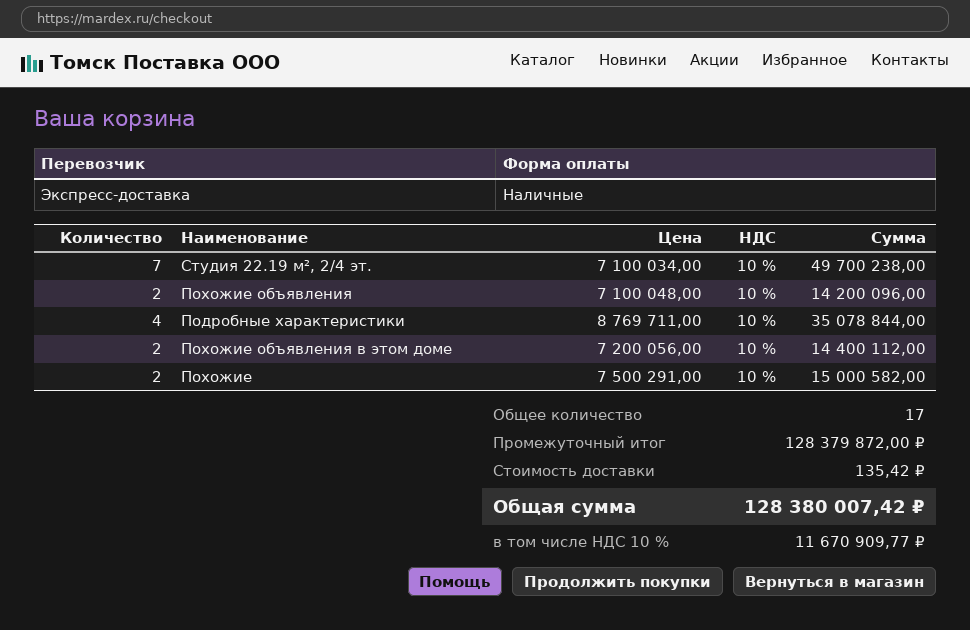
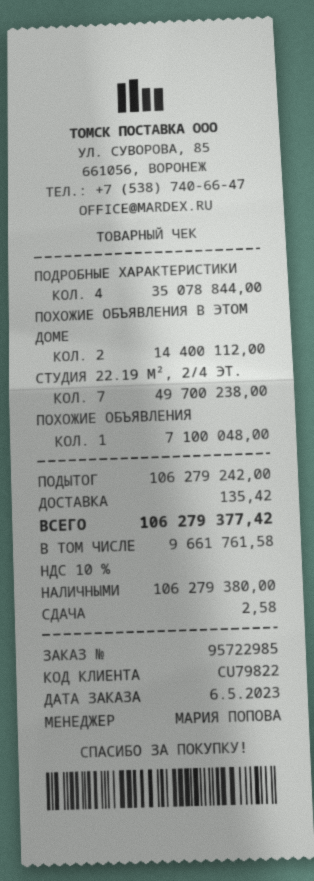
Похожие объявления: 2 for 14200096.00 -> 1 for 7100048.00
Похожие: 2 for 15000582.00 -> none
subtotal: 128379872.00 -> 106279242.00
tax: 10% = 11670909.77 -> 10% = 9661761.58
total: 128380007.42 -> 106279377.42

